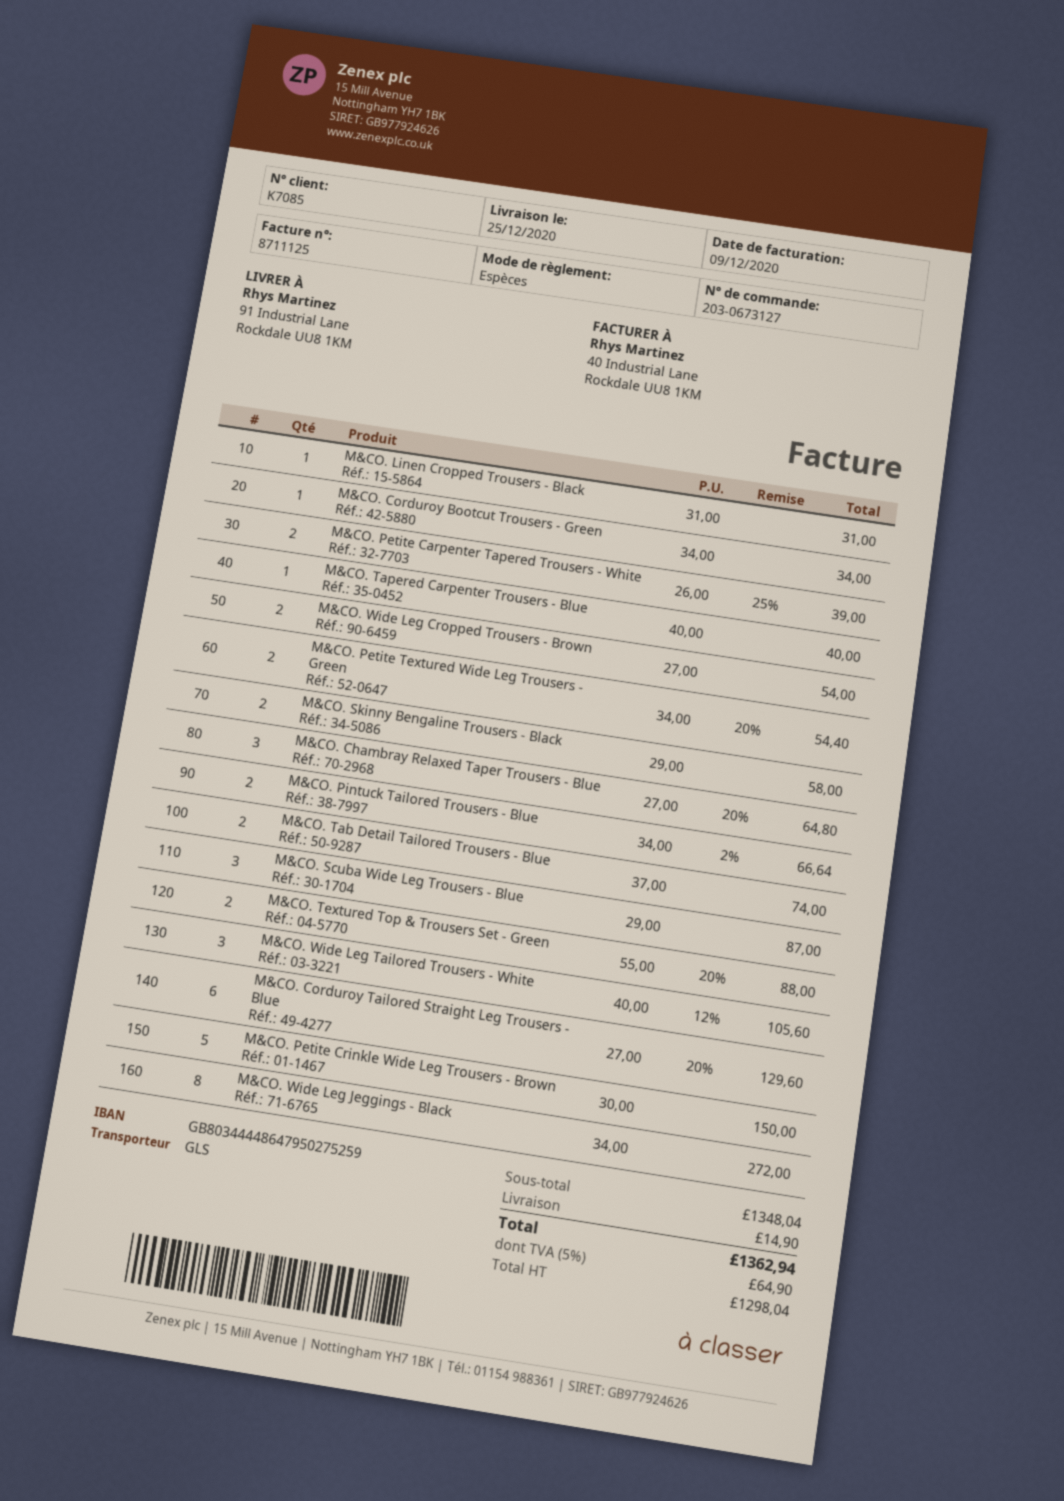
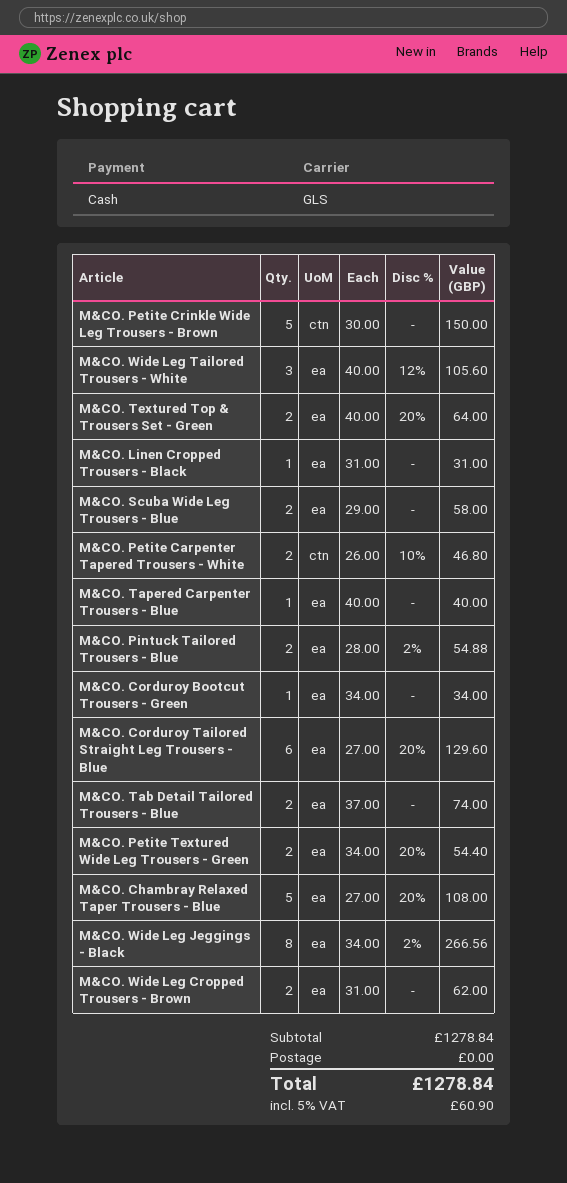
M&CO. Petite Carpenter Tapered Trousers - White: 2 x 26.00 - 25% = 39.00 -> 2 x 26.00 - 10% = 46.80
M&CO. Wide Leg Cropped Trousers - Brown: 2 x 27.00 = 54.00 -> 2 x 31.00 = 62.00
M&CO. Skinny Bengaline Trousers - Black: 2 x 29.00 = 58.00 -> none
M&CO. Chambray Relaxed Taper Trousers - Blue: 3 x 27.00 - 20% = 64.80 -> 5 x 27.00 - 20% = 108.00
M&CO. Pintuck Tailored Trousers - Blue: 2 x 34.00 - 2% = 66.64 -> 2 x 28.00 - 2% = 54.88
M&CO. Scuba Wide Leg Trousers - Blue: 3 x 29.00 = 87.00 -> 2 x 29.00 = 58.00
M&CO. Textured Top & Trousers Set - Green: 2 x 55.00 - 20% = 88.00 -> 2 x 40.00 - 20% = 64.00
M&CO. Wide Leg Jeggings - Black: 8 x 34.00 = 272.00 -> 8 x 34.00 - 2% = 266.56
subtotal: 1348.04 -> 1278.84
shipping: 14.90 -> 0.00
tax: 5% = 64.90 -> 5% = 60.90
total: 1362.94 -> 1278.84

